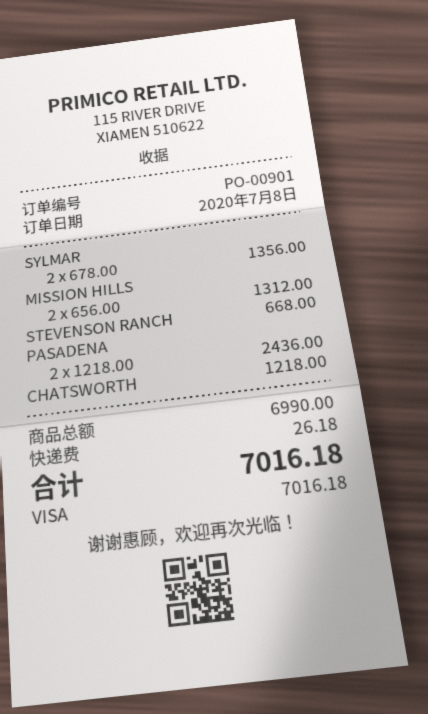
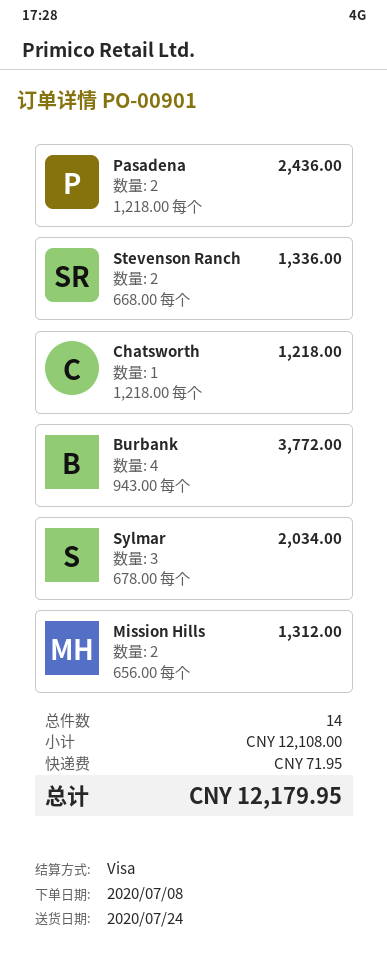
SYLMAR: 2 x 678.00 = 1356.00 -> 3 x 678.00 = 2034.00
STEVENSON RANCH: 1 x 668.00 = 668.00 -> 2 x 668.00 = 1336.00
Burbank: none -> 4 x 943.00 = 3772.00
subtotal: 6990.00 -> 12108.00
shipping: 26.18 -> 71.95
total: 7016.18 -> 12179.95

